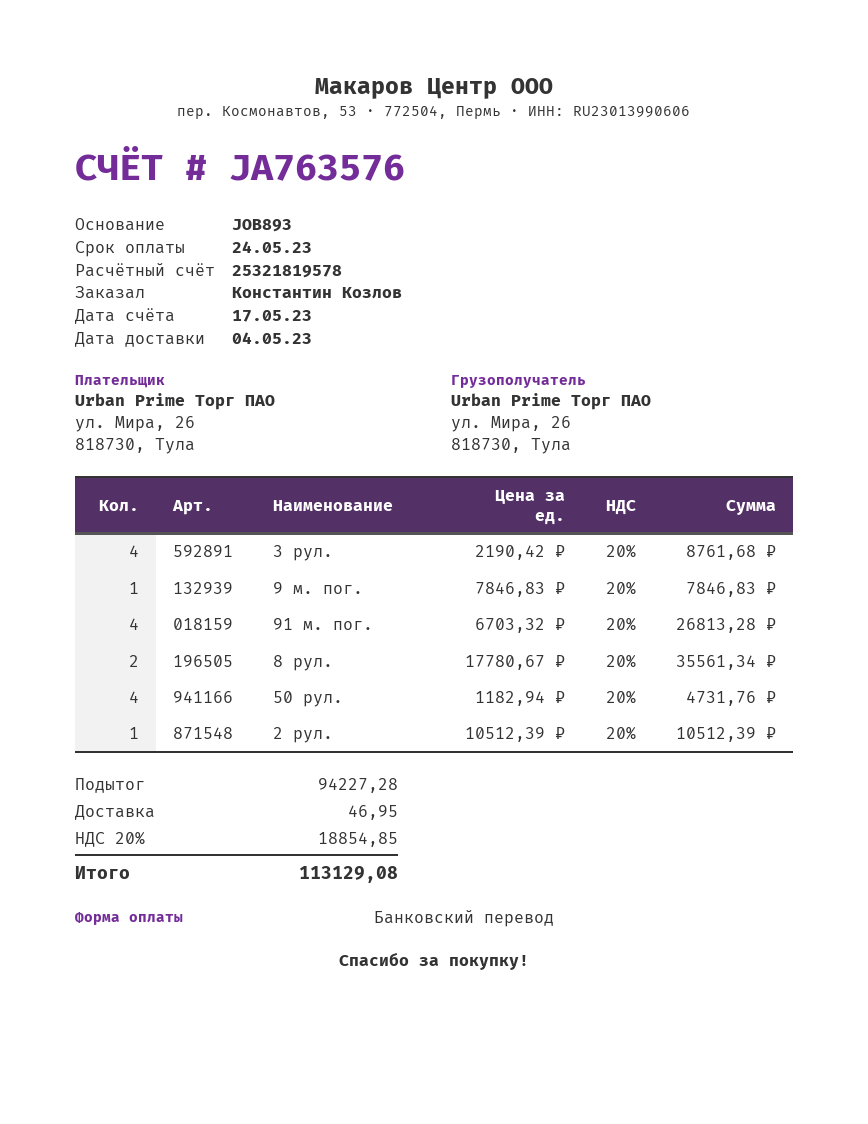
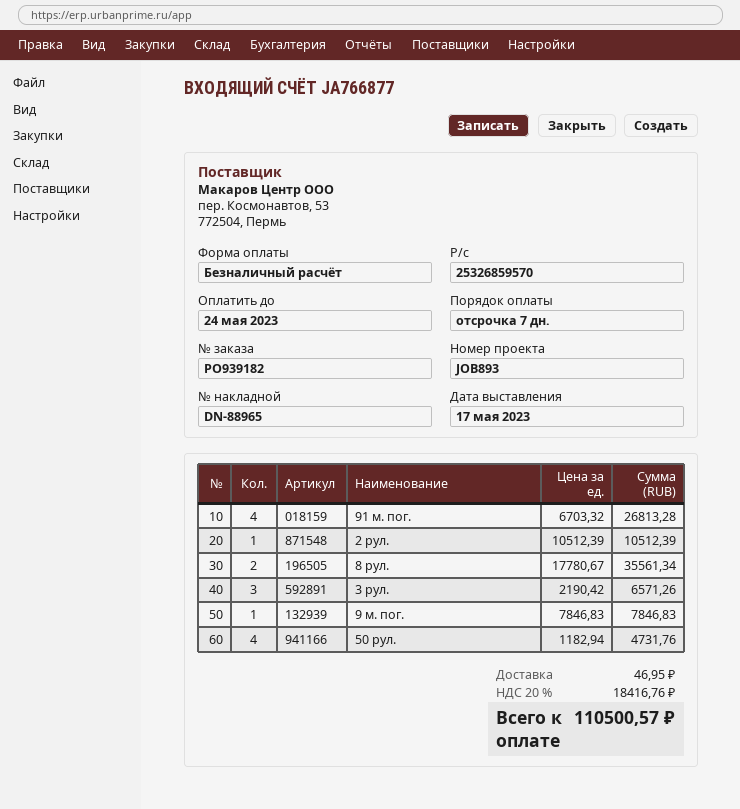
invoice number: JA763576 -> JA766877
bank account: 25321819578 -> 25326859570
3 рул.: 4 x 2190.42 = 8761.68 -> 3 x 2190.42 = 6571.26
tax: 20% = 18854.85 -> 20% = 18416.76
total: 113129.08 -> 110500.57

